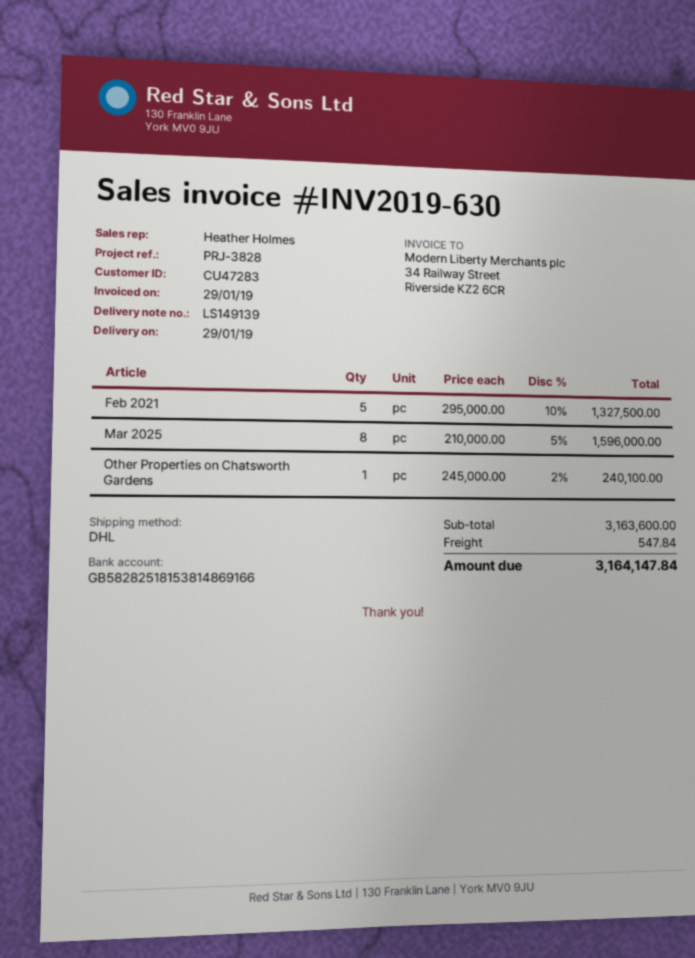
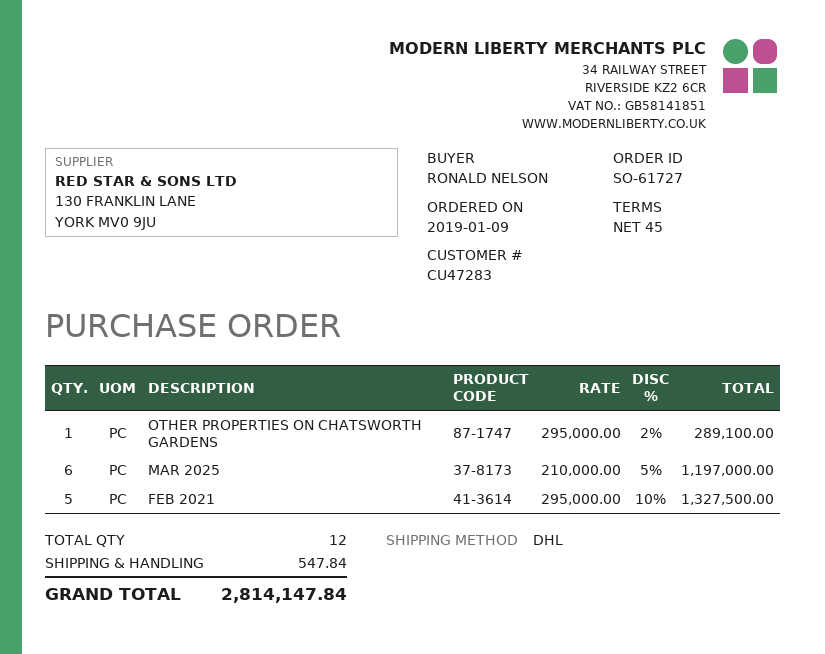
Mar 2025: 8 x 210000.00 - 5% = 1596000.00 -> 6 x 210000.00 - 5% = 1197000.00
Other Properties on Chatsworth Gardens: 1 x 245000.00 - 2% = 240100.00 -> 1 x 295000.00 - 2% = 289100.00
total: 3164147.84 -> 2814147.84

